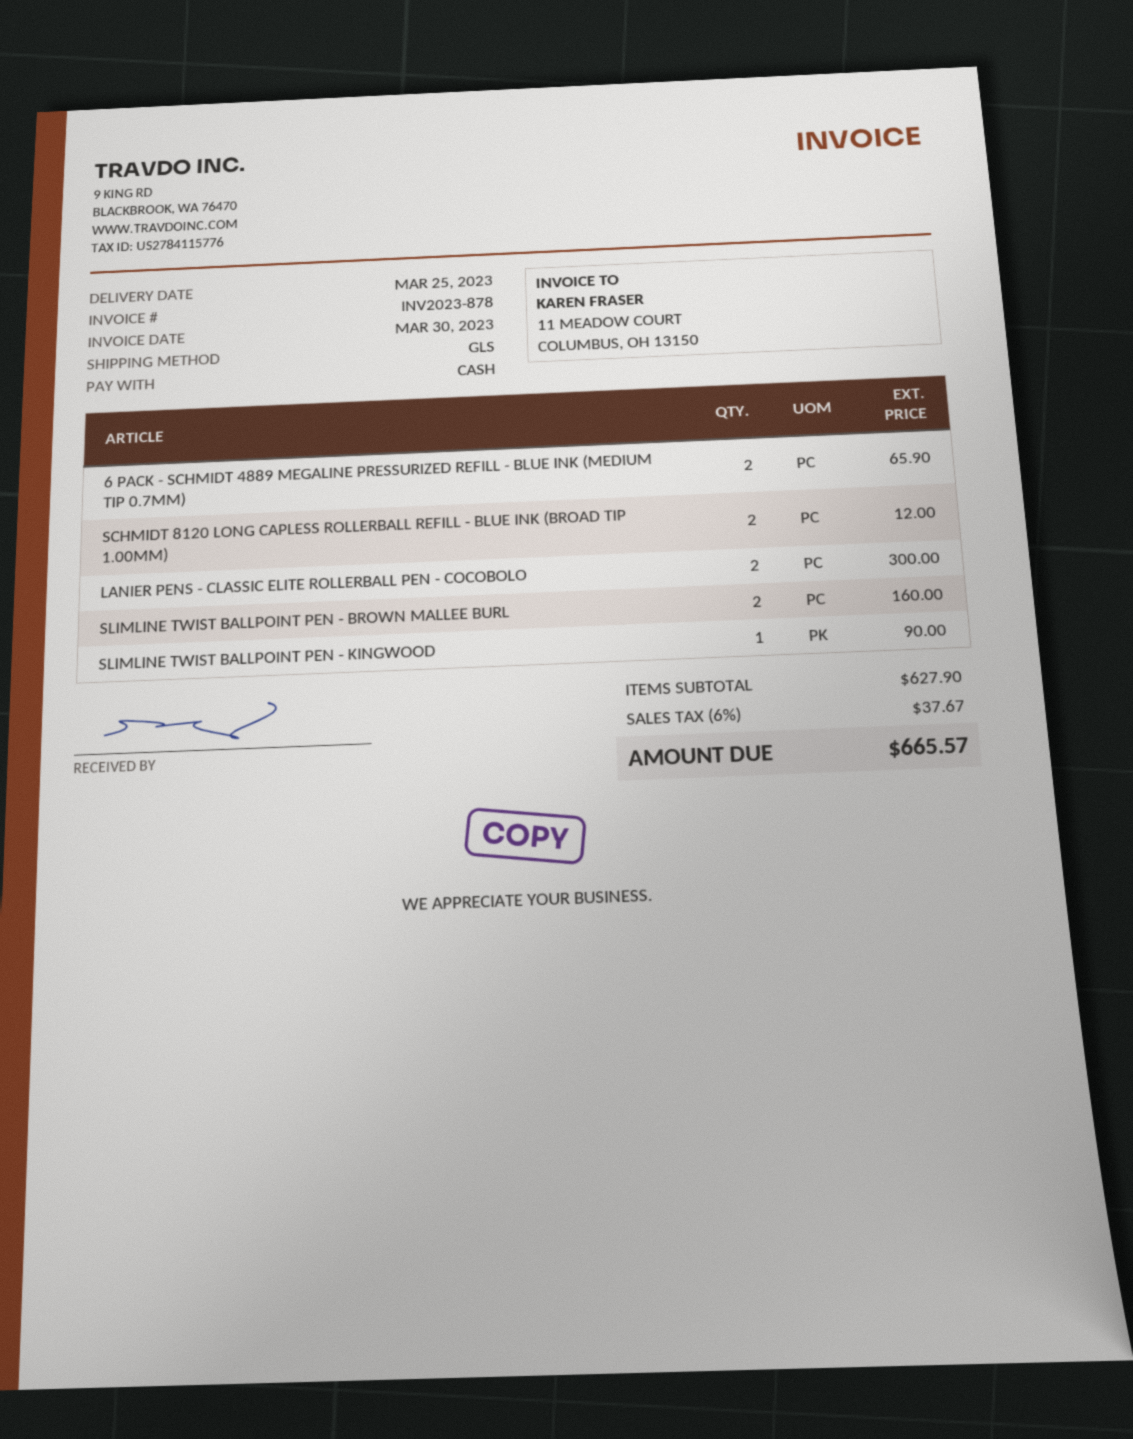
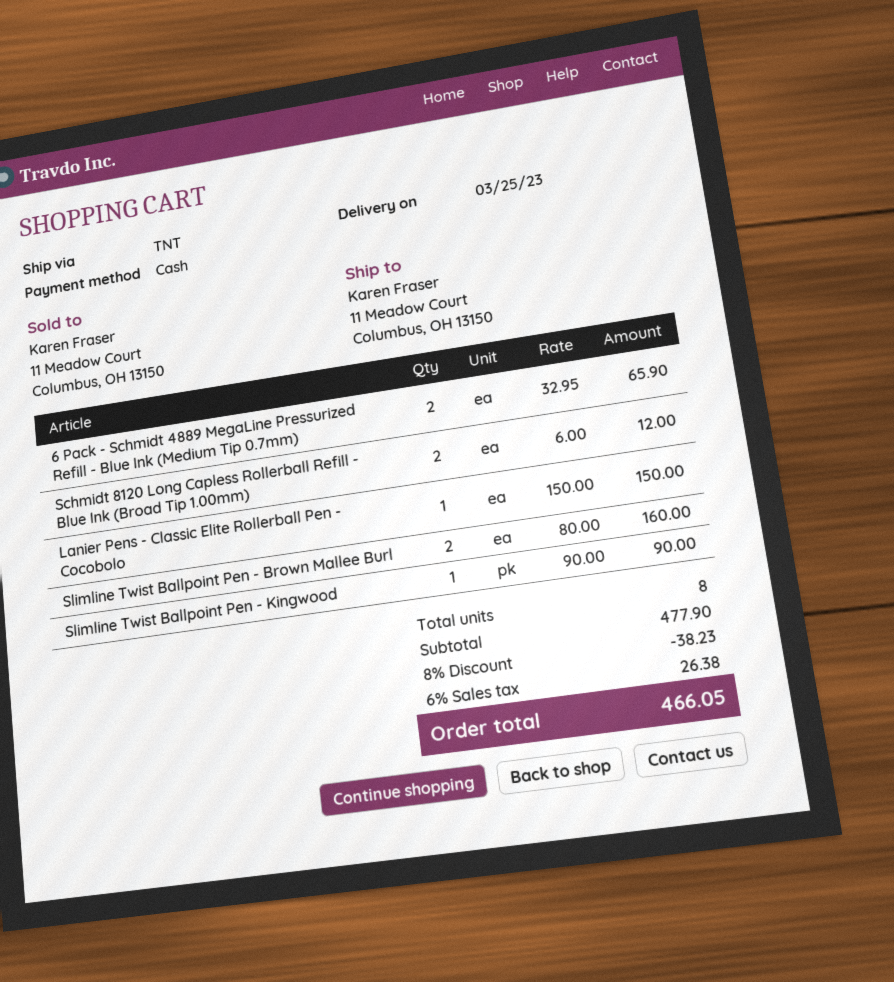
shipping method: GLS -> TNT
LANIER PENS - CLASSIC ELITE ROLLERBALL PEN - COCOBOLO: 2 for 300.00 -> 1 for 150.00
subtotal: 627.90 -> 477.90
discount: none -> 8% = 38.23
tax: 6% = 37.67 -> 6% = 26.38
total: 665.57 -> 466.05

